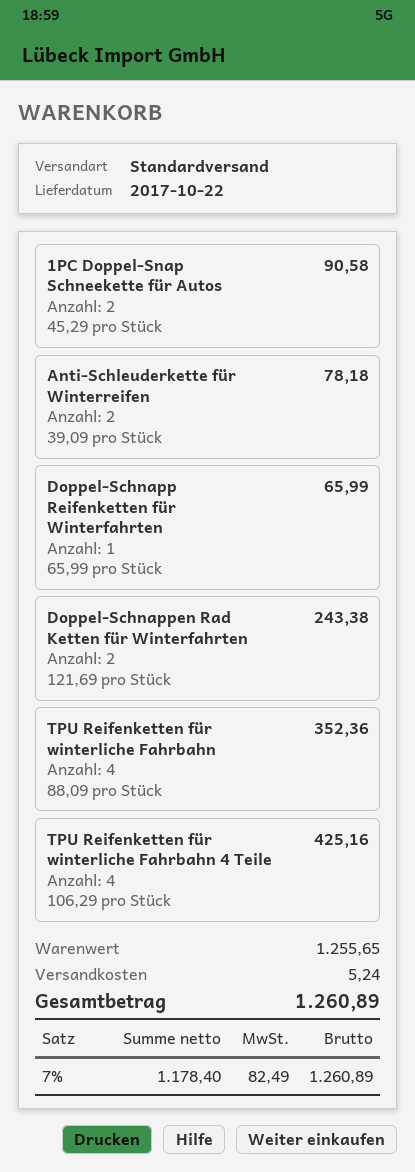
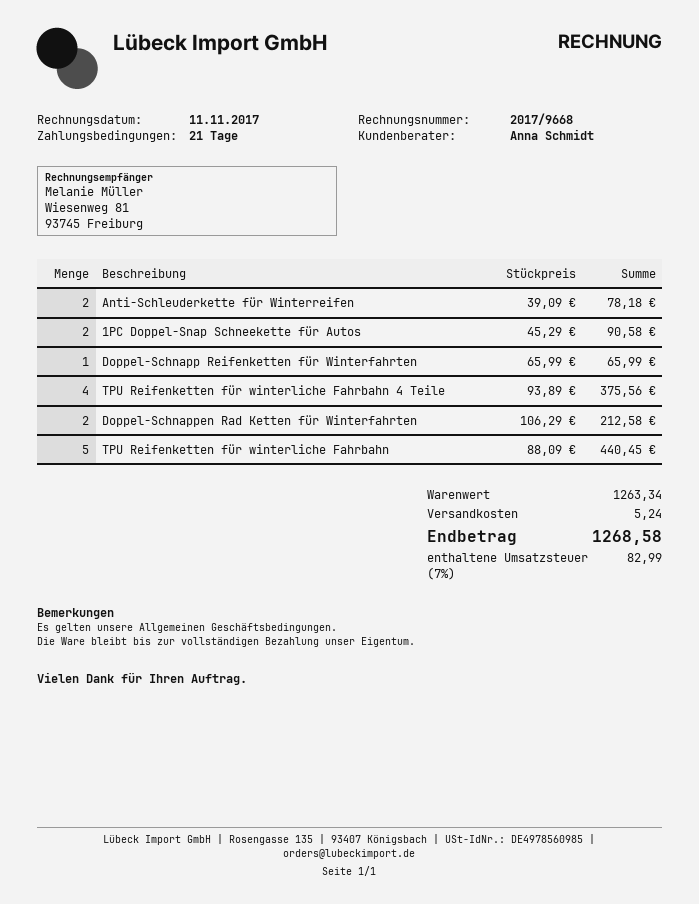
Doppel-Schnappen Rad Ketten für Winterfahrten: 2 x 121.69 = 243.38 -> 2 x 106.29 = 212.58
TPU Reifenketten für winterliche Fahrbahn: 4 x 88.09 = 352.36 -> 5 x 88.09 = 440.45
TPU Reifenketten für winterliche Fahrbahn 4 Teile: 4 x 106.29 = 425.16 -> 4 x 93.89 = 375.56
subtotal: 1255.65 -> 1263.34
tax: 7% = 82.49 -> 7% = 82.99
total: 1260.89 -> 1268.58

